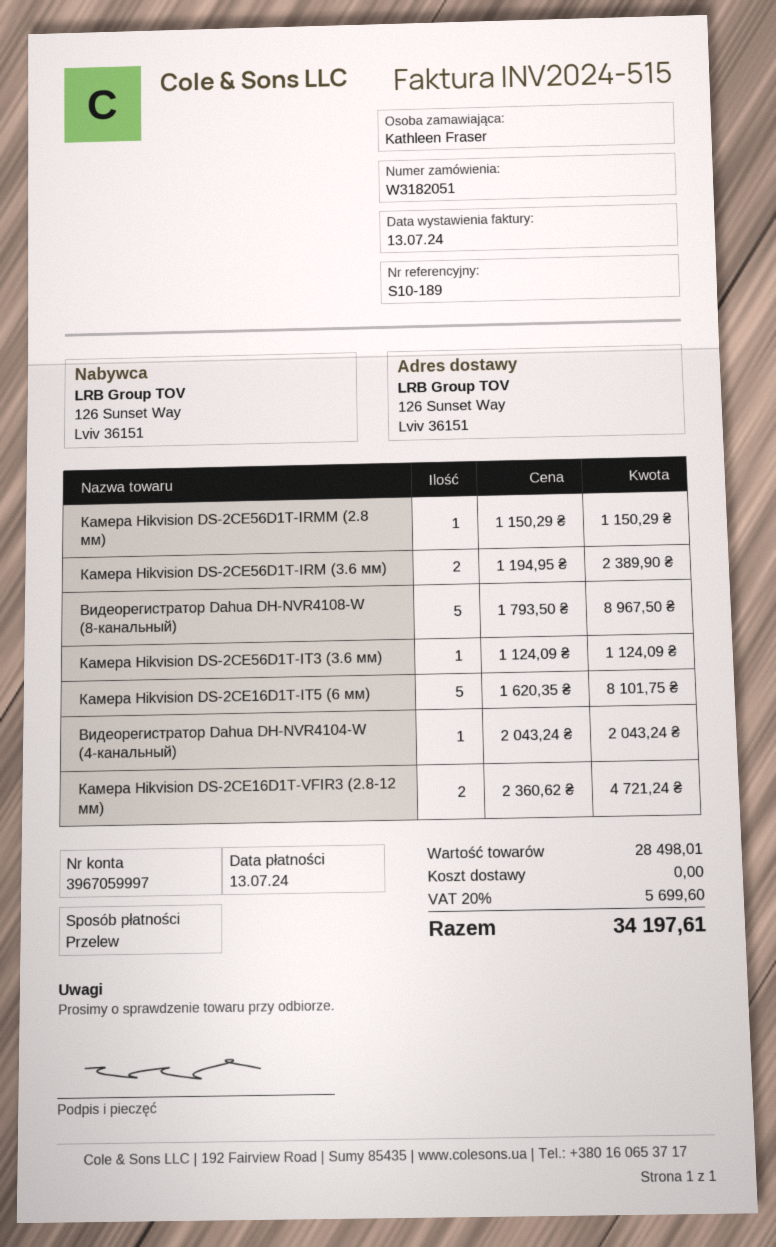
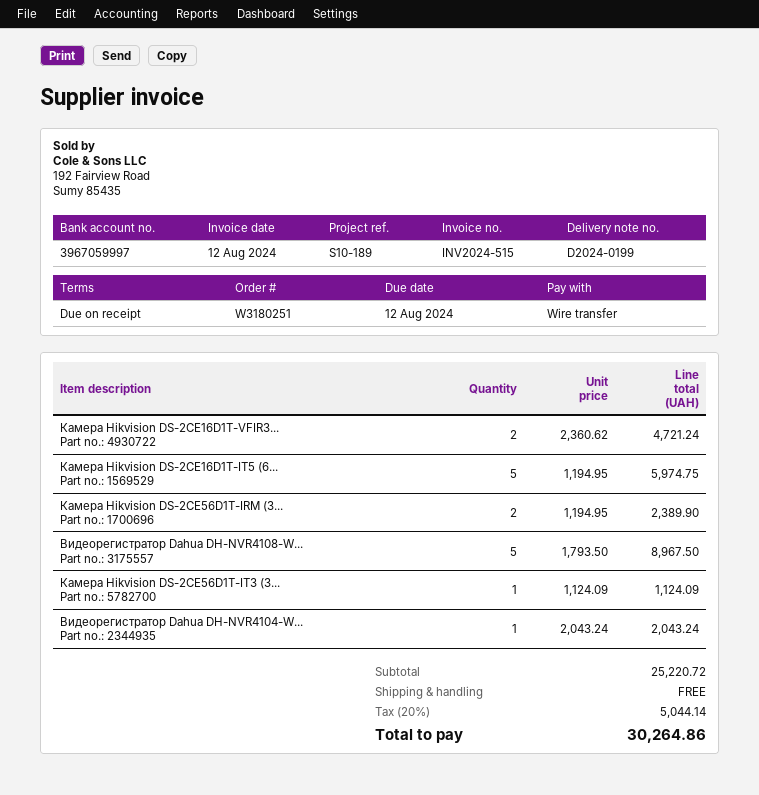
order number: W3182051 -> W3180251
invoice date: 2024-07-13 -> 2024-08-12
due date: 2024-07-13 -> 2024-08-12
Камера Hikvision DS-2CE56D1T-IRMM (2.8 мм): 1 x 1150.29 = 1150.29 -> none
Камера Hikvision DS-2CE16D1T-IT5 (6 мм): 5 x 1620.35 = 8101.75 -> 5 x 1194.95 = 5974.75
subtotal: 28498.01 -> 25220.72
tax: 20% = 5699.60 -> 20% = 5044.14
total: 34197.61 -> 30264.86

